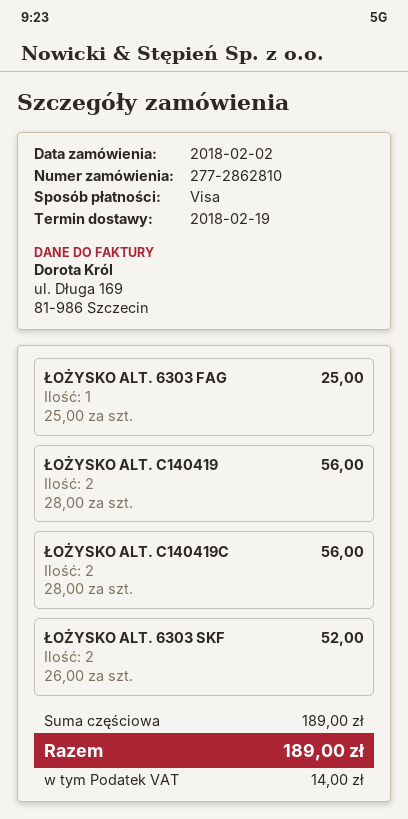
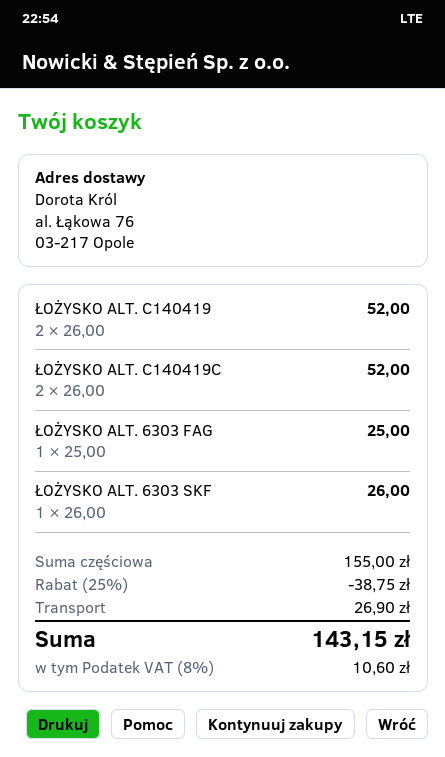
ŁOŻYSKO ALT. C140419: 2 x 28.00 = 56.00 -> 2 x 26.00 = 52.00
ŁOŻYSKO ALT. C140419C: 2 x 28.00 = 56.00 -> 2 x 26.00 = 52.00
ŁOŻYSKO ALT. 6303 SKF: 2 x 26.00 = 52.00 -> 1 x 26.00 = 26.00
subtotal: 189.00 -> 155.00
discount: none -> 25% = 38.75
shipping: none -> 26.90
tax: 14.00 -> 10.60
total: 189.00 -> 143.15

